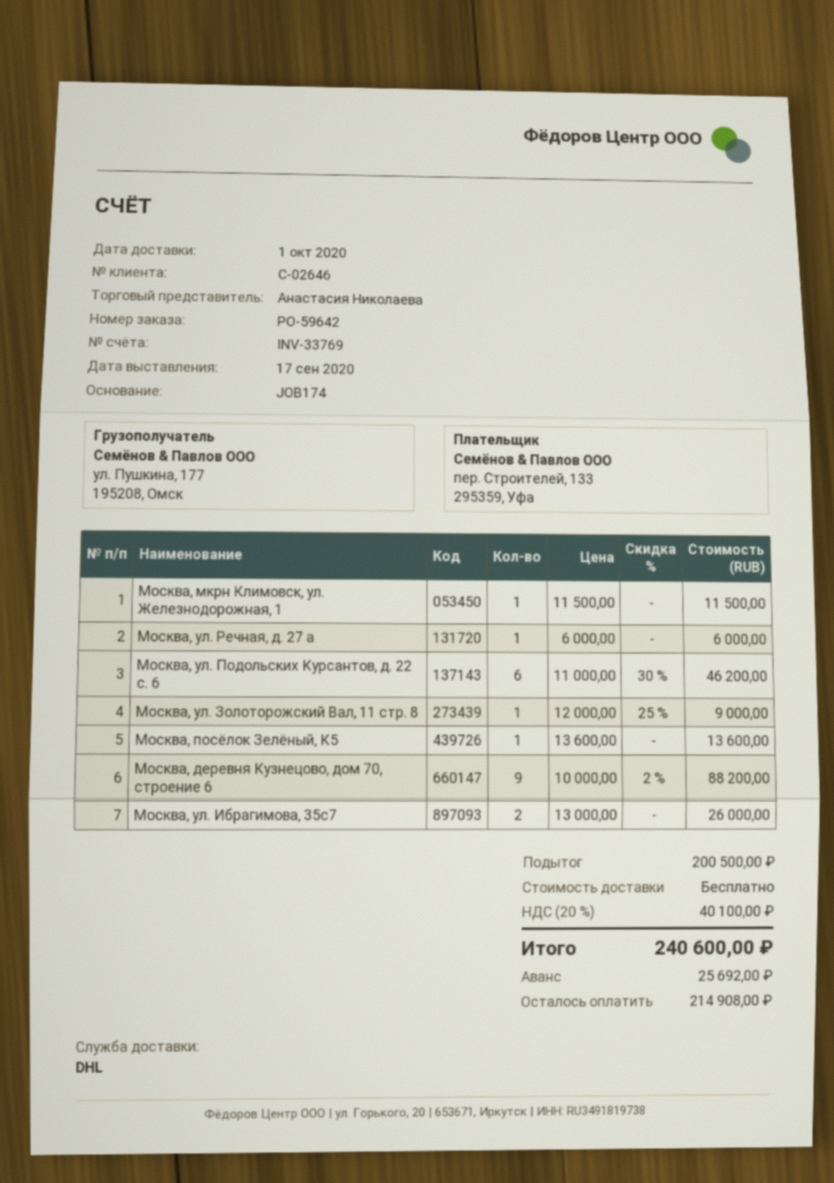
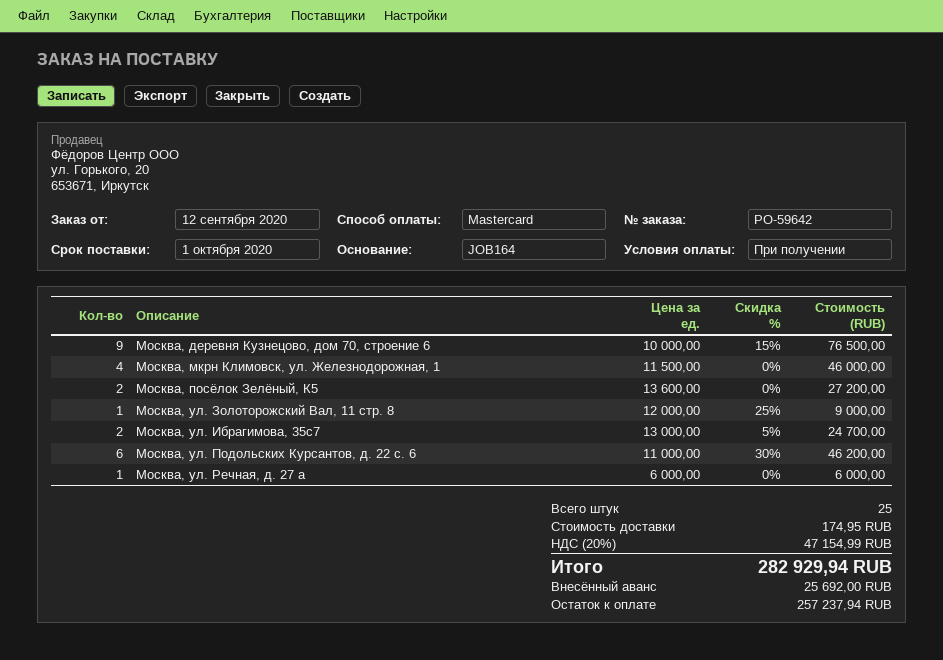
reference: JOB174 -> JOB164
Москва, мкрн Климовск, ул. Железнодорожная, 1: 1 x 11500.00 = 11500.00 -> 4 x 11500.00 = 46000.00
Москва, посёлок Зелёный, К5: 1 x 13600.00 = 13600.00 -> 2 x 13600.00 = 27200.00
Москва, деревня Кузнецово, дом 70, строение 6: 9 x 10000.00 - 2% = 88200.00 -> 9 x 10000.00 - 15% = 76500.00
Москва, ул. Ибрагимова, 35с7: 2 x 13000.00 = 26000.00 -> 2 x 13000.00 - 5% = 24700.00
shipping: 0.00 -> 174.95
tax: 20% = 40100.00 -> 20% = 47154.99
total: 240600.00 -> 282929.94
balance: 214908.00 -> 257237.94

